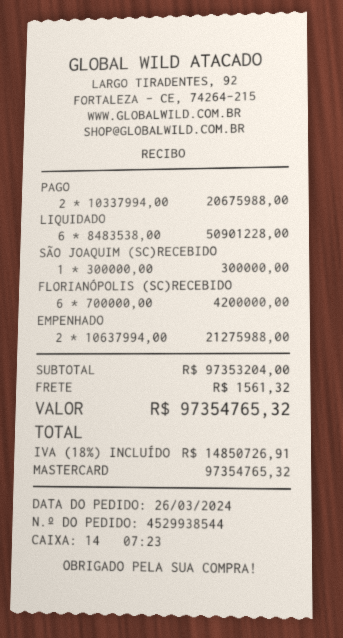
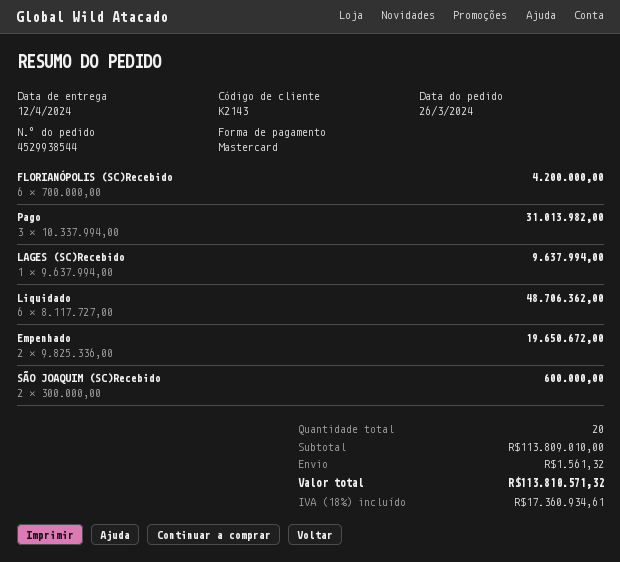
PAGO: 2 x 10337994.00 = 20675988.00 -> 3 x 10337994.00 = 31013982.00
LIQUIDADO: 6 x 8483538.00 = 50901228.00 -> 6 x 8117727.00 = 48706362.00
SÃO JOAQUIM (SC)RECEBIDO: 1 x 300000.00 = 300000.00 -> 2 x 300000.00 = 600000.00
EMPENHADO: 2 x 10637994.00 = 21275988.00 -> 2 x 9825336.00 = 19650672.00
LAGES (SC)Recebido: none -> 1 x 9637994.00 = 9637994.00
subtotal: 97353204.00 -> 113809010.00
tax: 18% = 14850726.91 -> 18% = 17360934.61
total: 97354765.32 -> 113810571.32

